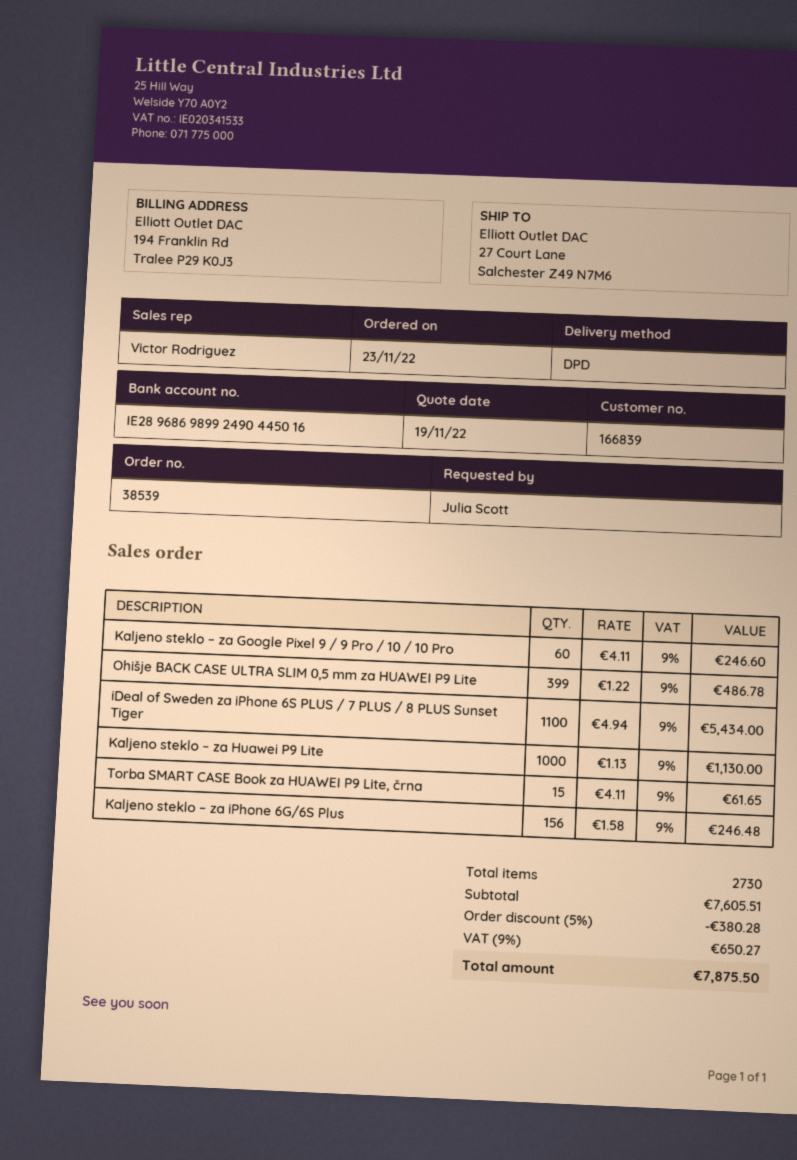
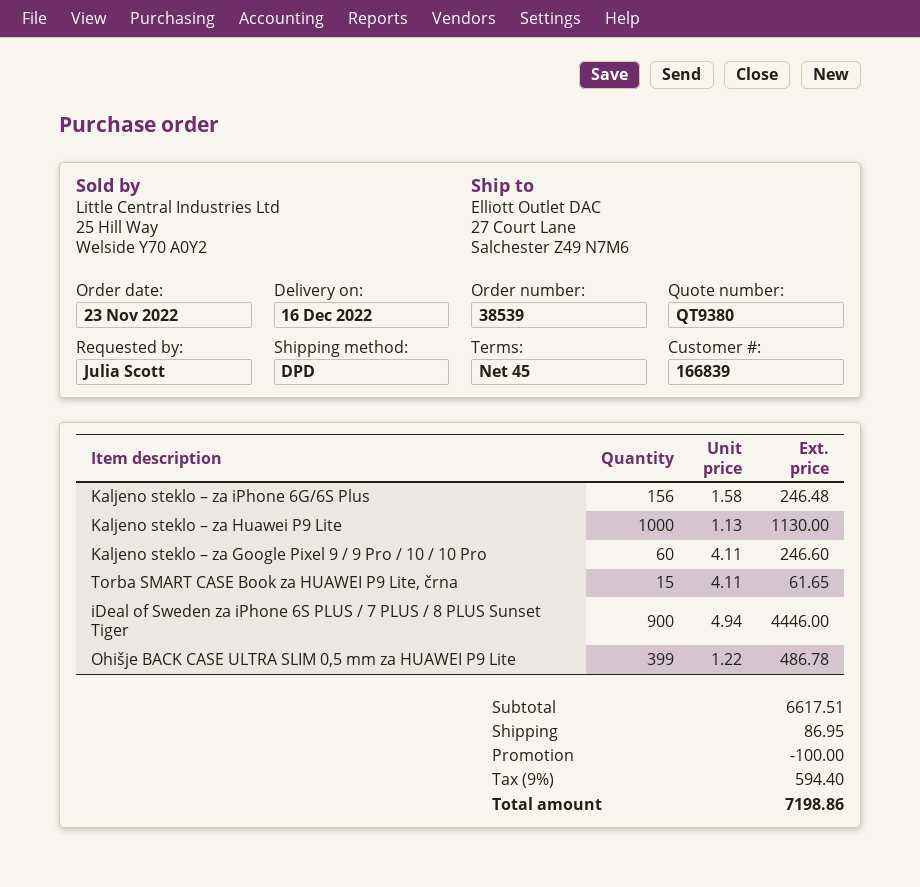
iDeal of Sweden za iPhone 6S PLUS / 7 PLUS / 8 PLUS Sunset Tiger: 1100 x 4.94 = 5434.00 -> 900 x 4.94 = 4446.00
subtotal: 7605.51 -> 6617.51
discount: 380.28 -> 100.00
shipping: none -> 86.95
tax: 9% = 650.27 -> 9% = 594.40
total: 7875.50 -> 7198.86

